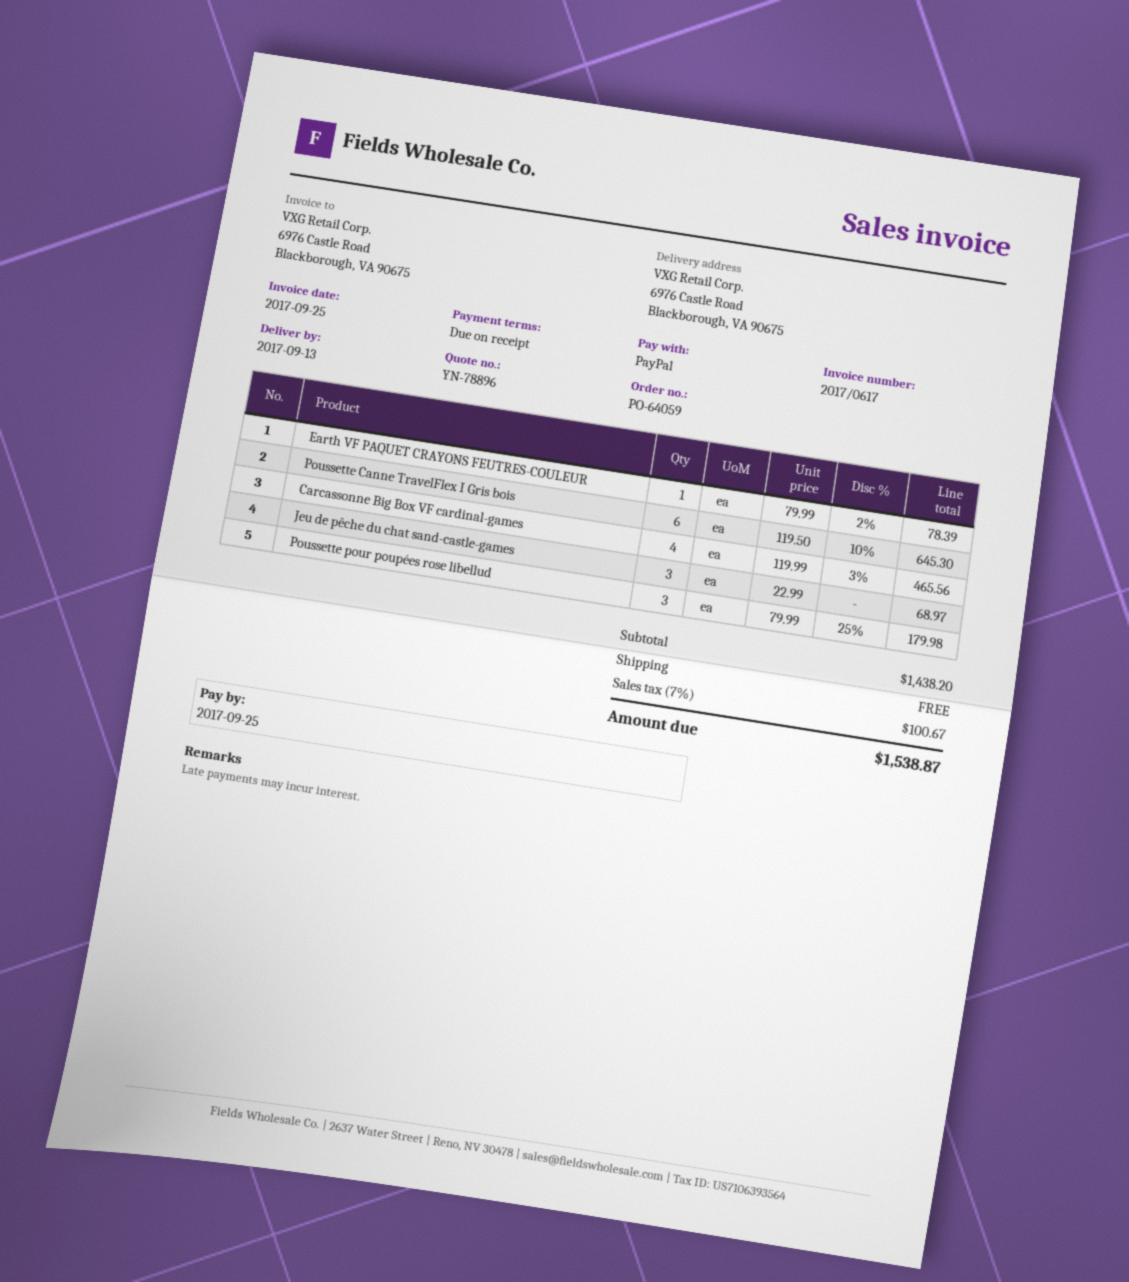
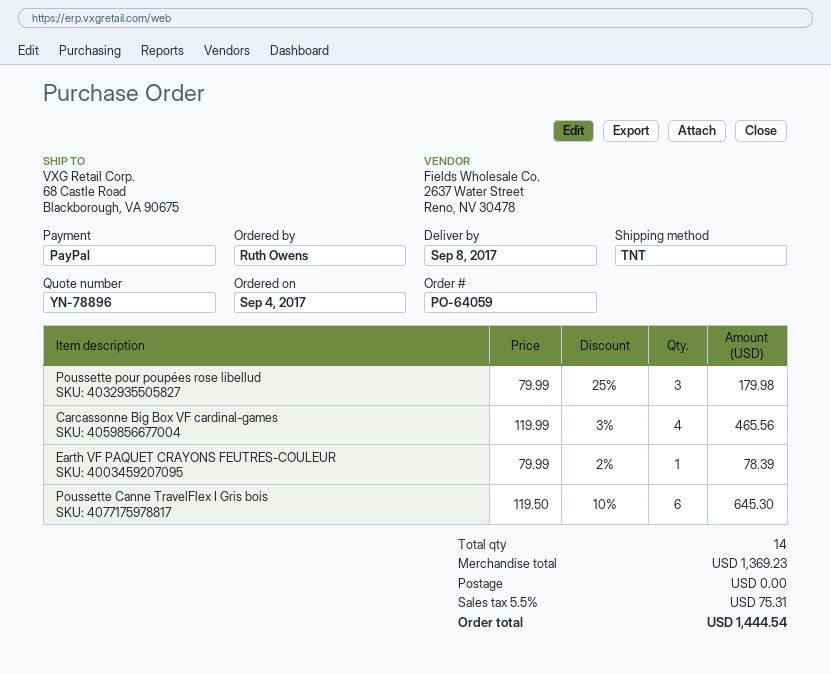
delivery date: 2017-09-13 -> 2017-09-08
ship to: 6976 Castle Road, Blackborough, VA 90675 -> 68 Castle Road, Blackborough, VA 90675
Jeu de pêche du chat sand-castle-games: 3 x 22.99 = 68.97 -> none
subtotal: 1438.20 -> 1369.23
tax: 7% = 100.67 -> 5.5% = 75.31
total: 1538.87 -> 1444.54

